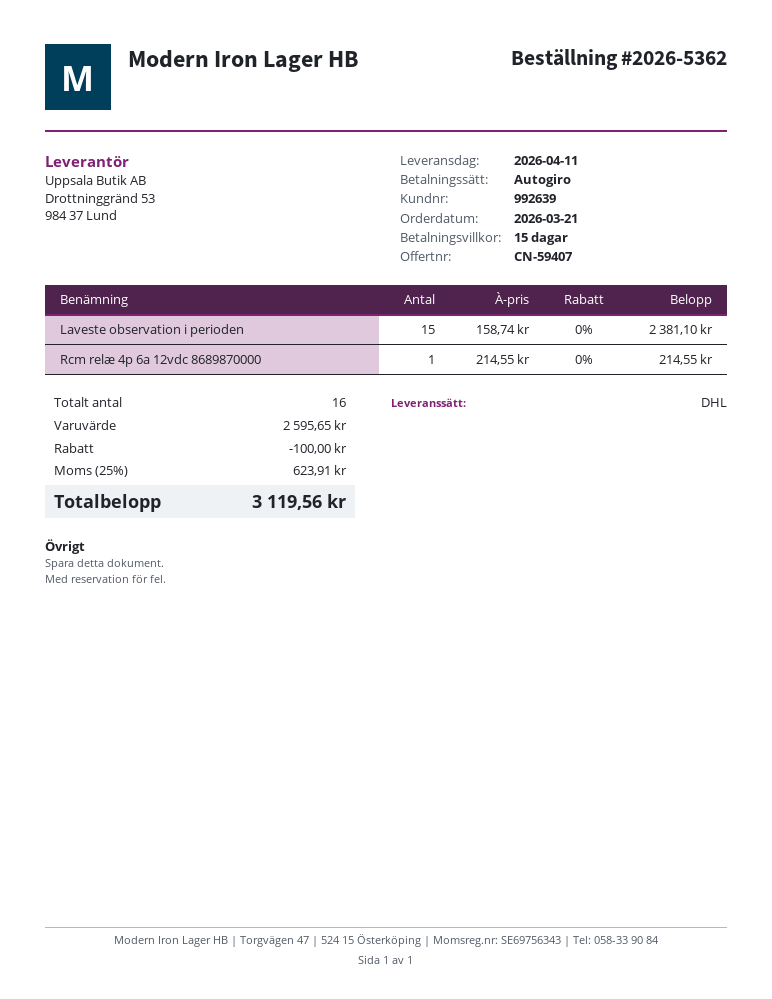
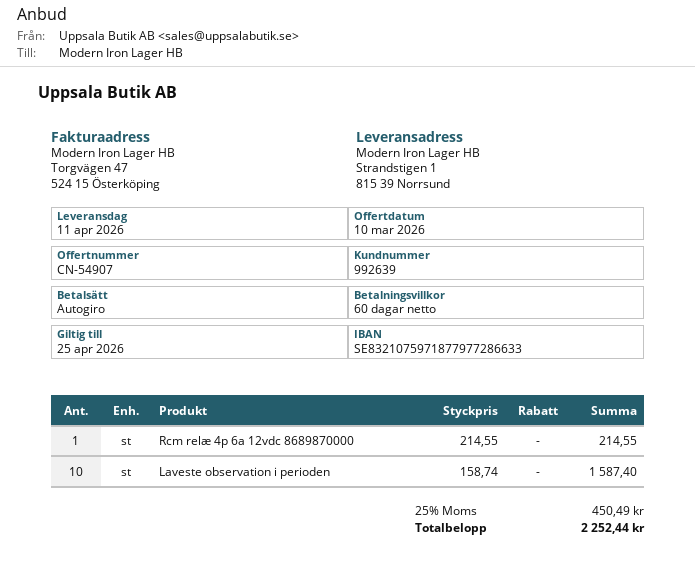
quote number: CN-59407 -> CN-54907
payment terms: 15 days -> 60 days
Laveste observation i perioden: 15 x 158.74 = 2381.10 -> 10 x 158.74 = 1587.40
discount: 100.00 -> none
tax: 25% = 623.91 -> 25% = 450.49
total: 3119.56 -> 2252.44

